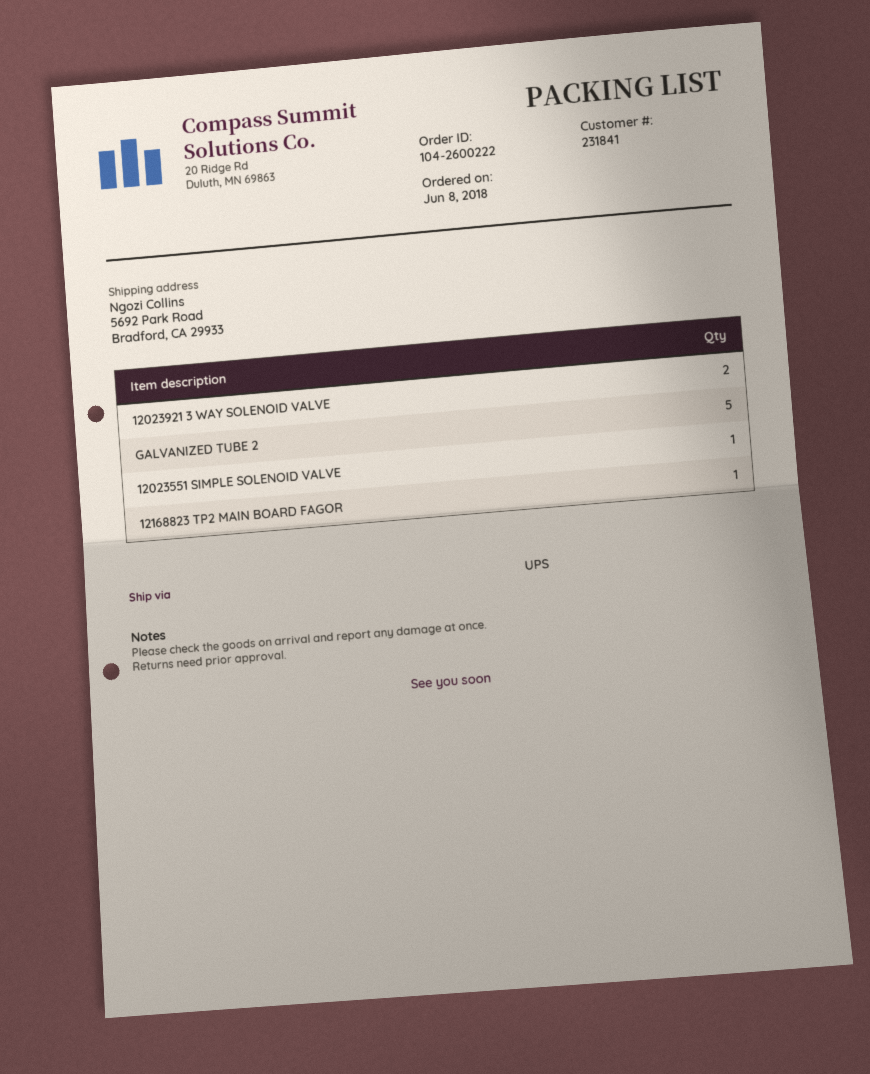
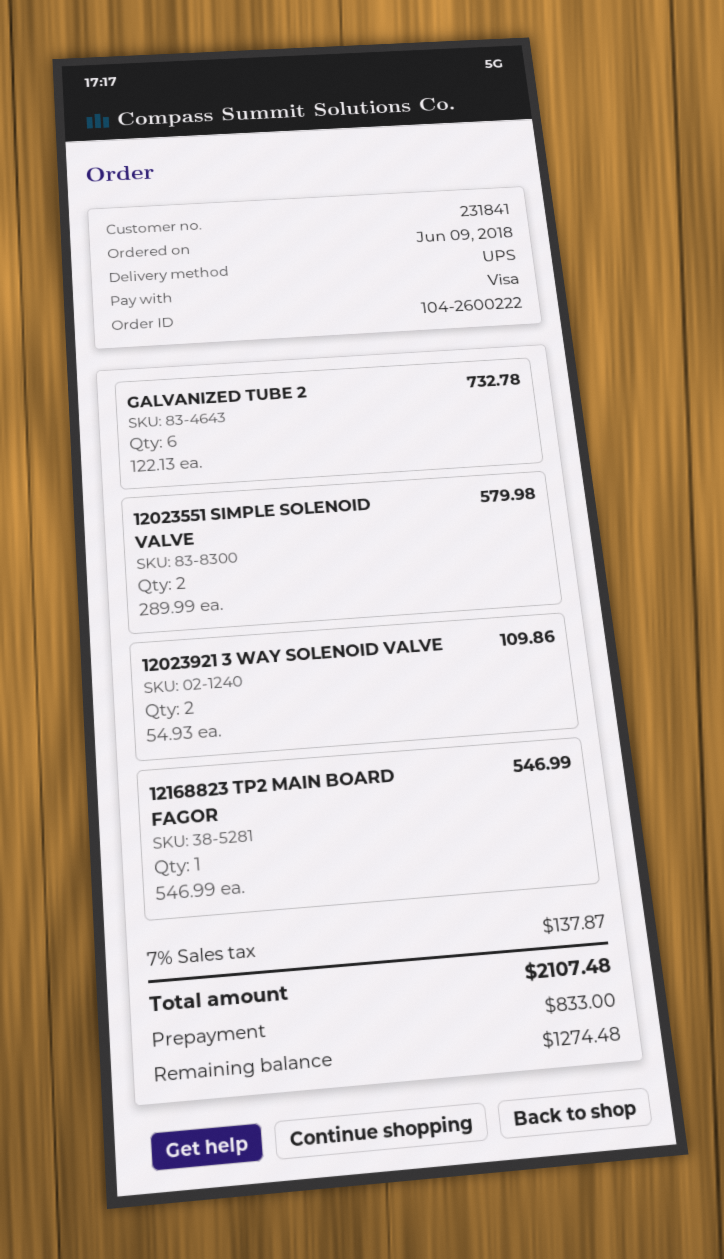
order date: 2018-06-08 -> 2018-06-09
GALVANIZED TUBE 2: 5 -> 6
12023551 SIMPLE SOLENOID VALVE: 1 -> 2

